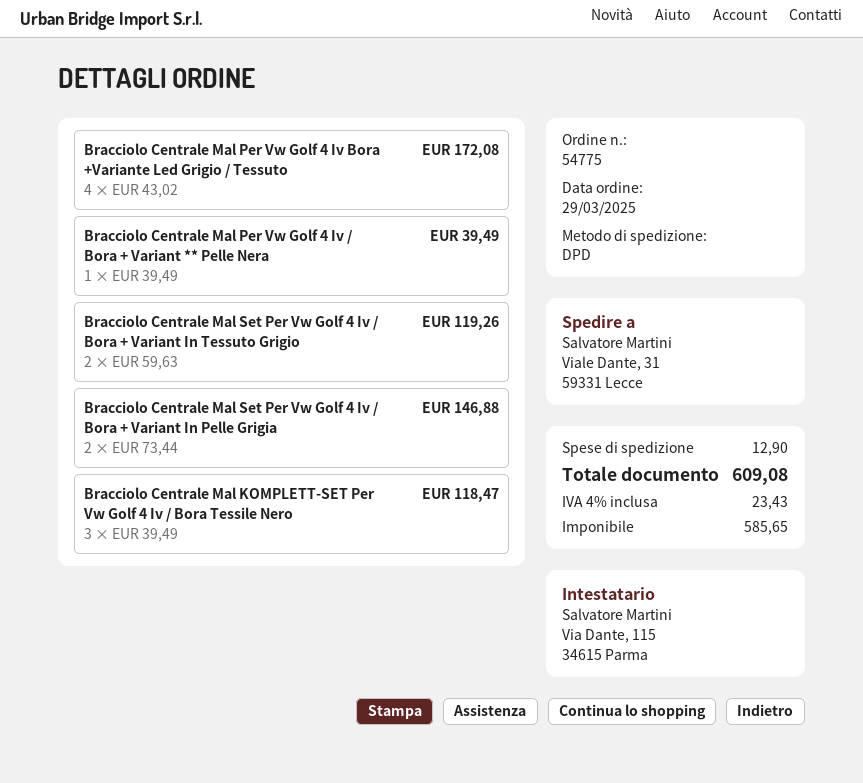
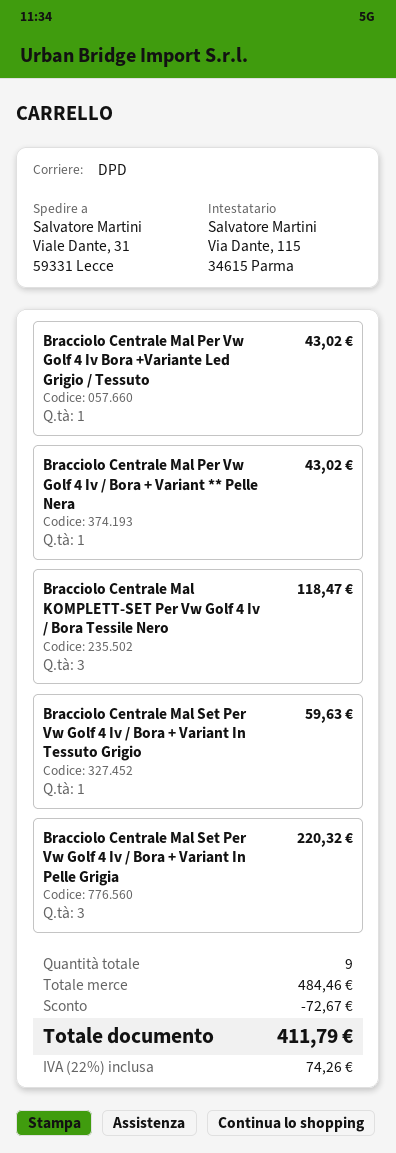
Bracciolo Centrale Mal Per Vw Golf 4 Iv Bora +Variante Led Grigio / Tessuto: 4 for 172.08 -> 1 for 43.02
Bracciolo Centrale Mal Per Vw Golf 4 Iv / Bora + Variant ** Pelle Nera: 1 for 39.49 -> 1 for 43.02
Bracciolo Centrale Mal Set Per Vw Golf 4 Iv / Bora + Variant In Tessuto Grigio: 2 for 119.26 -> 1 for 59.63
Bracciolo Centrale Mal Set Per Vw Golf 4 Iv / Bora + Variant In Pelle Grigia: 2 for 146.88 -> 3 for 220.32
discount: none -> 72.67
shipping: 12.90 -> none
tax: 4% = 23.43 -> 22% = 74.26
total: 609.08 -> 411.79

